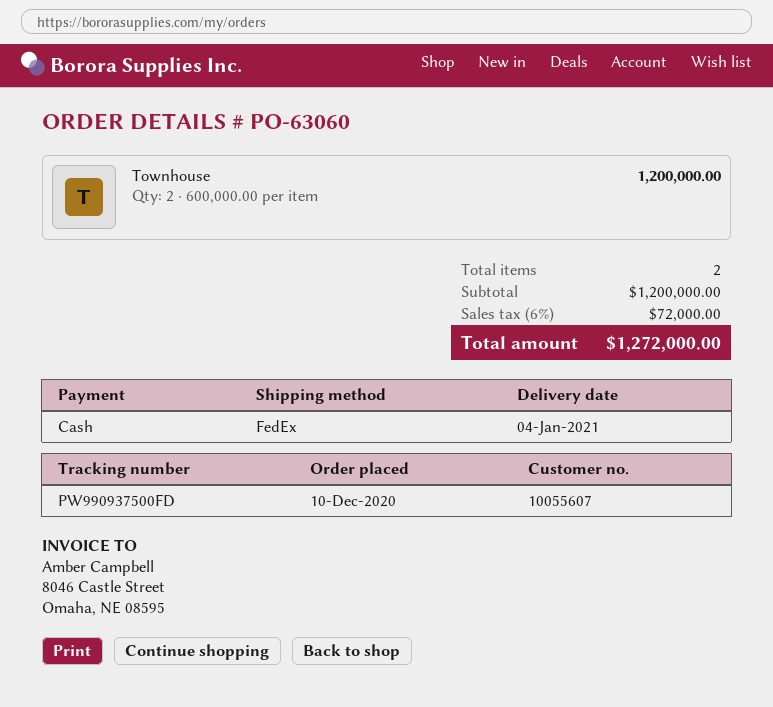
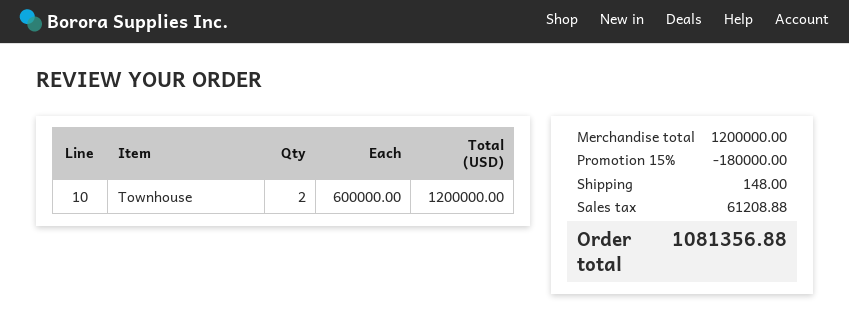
discount: none -> 15% = 180000.00
shipping: none -> 148.00
tax: 72000.00 -> 61208.88
total: 1272000.00 -> 1081356.88

